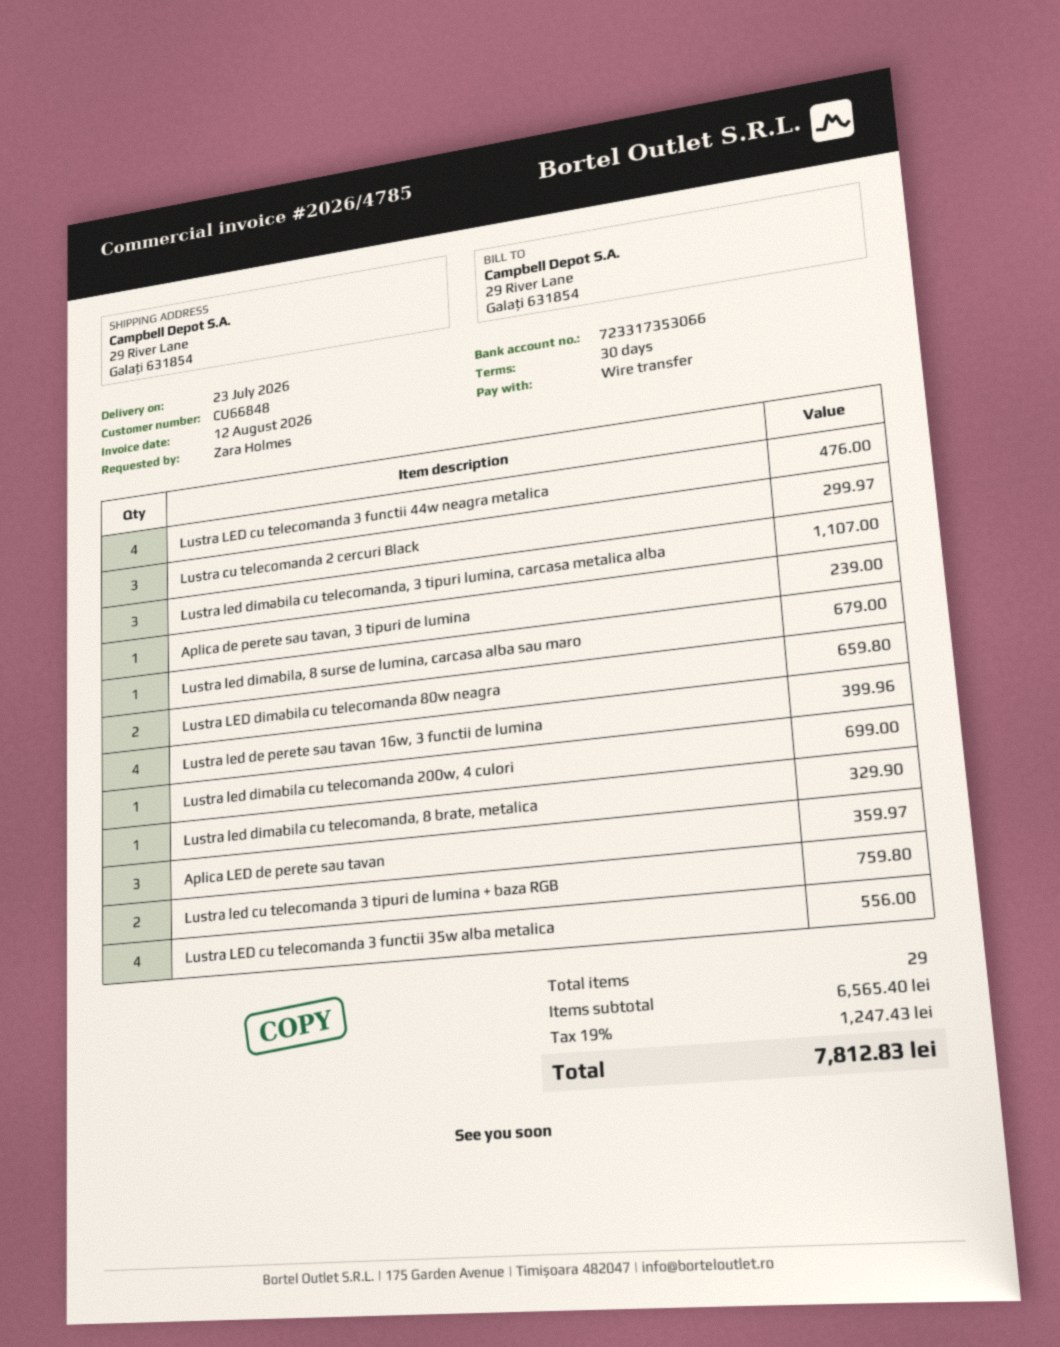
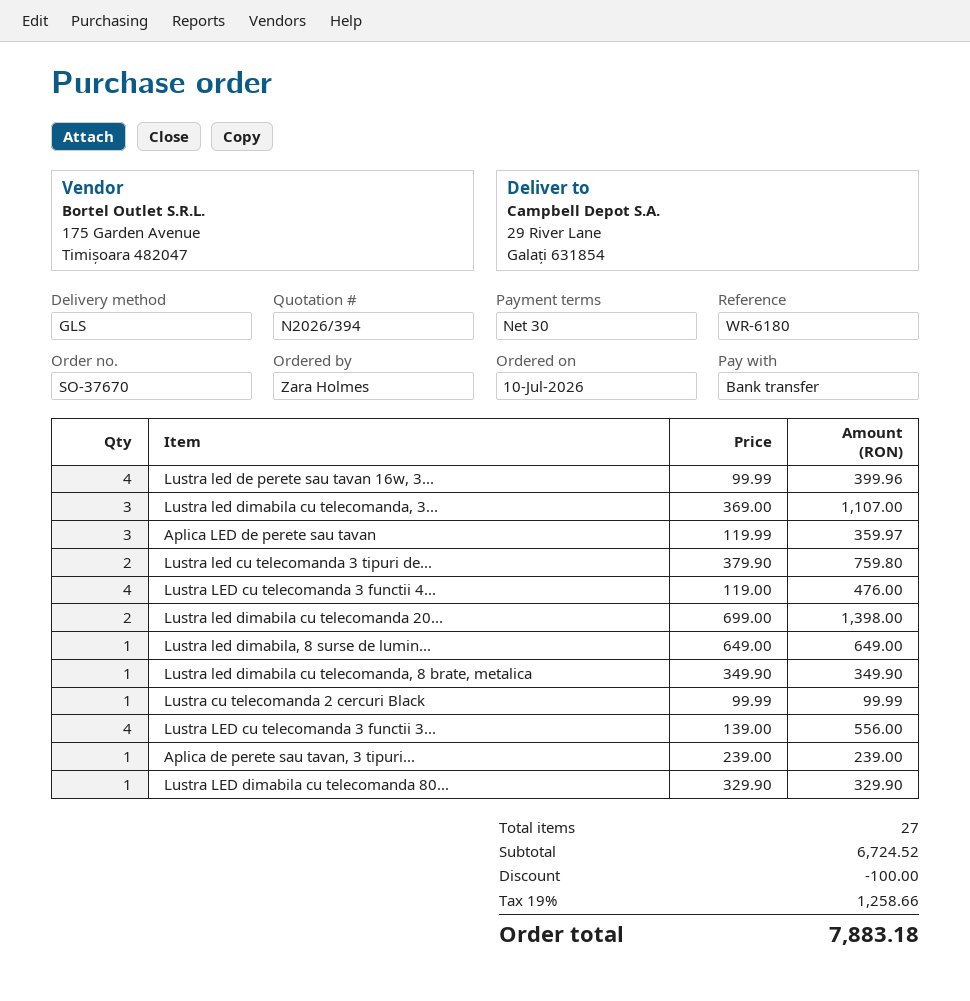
Lustra cu telecomanda 2 cercuri Black: 3 for 299.97 -> 1 for 99.99
Lustra led dimabila, 8 surse de lumina, carcasa alba sau maro: 1 for 679.00 -> 1 for 649.00
Lustra LED dimabila cu telecomanda 80w neagra: 2 for 659.80 -> 1 for 329.90
Lustra led dimabila cu telecomanda 200w, 4 culori: 1 for 699.00 -> 2 for 1398.00
Lustra led dimabila cu telecomanda, 8 brate, metalica: 1 for 329.90 -> 1 for 349.90
total quantity: 29 -> 27
subtotal: 6565.40 -> 6724.52
discount: none -> 100.00
tax: 19% = 1247.43 -> 19% = 1258.66
total: 7812.83 -> 7883.18

